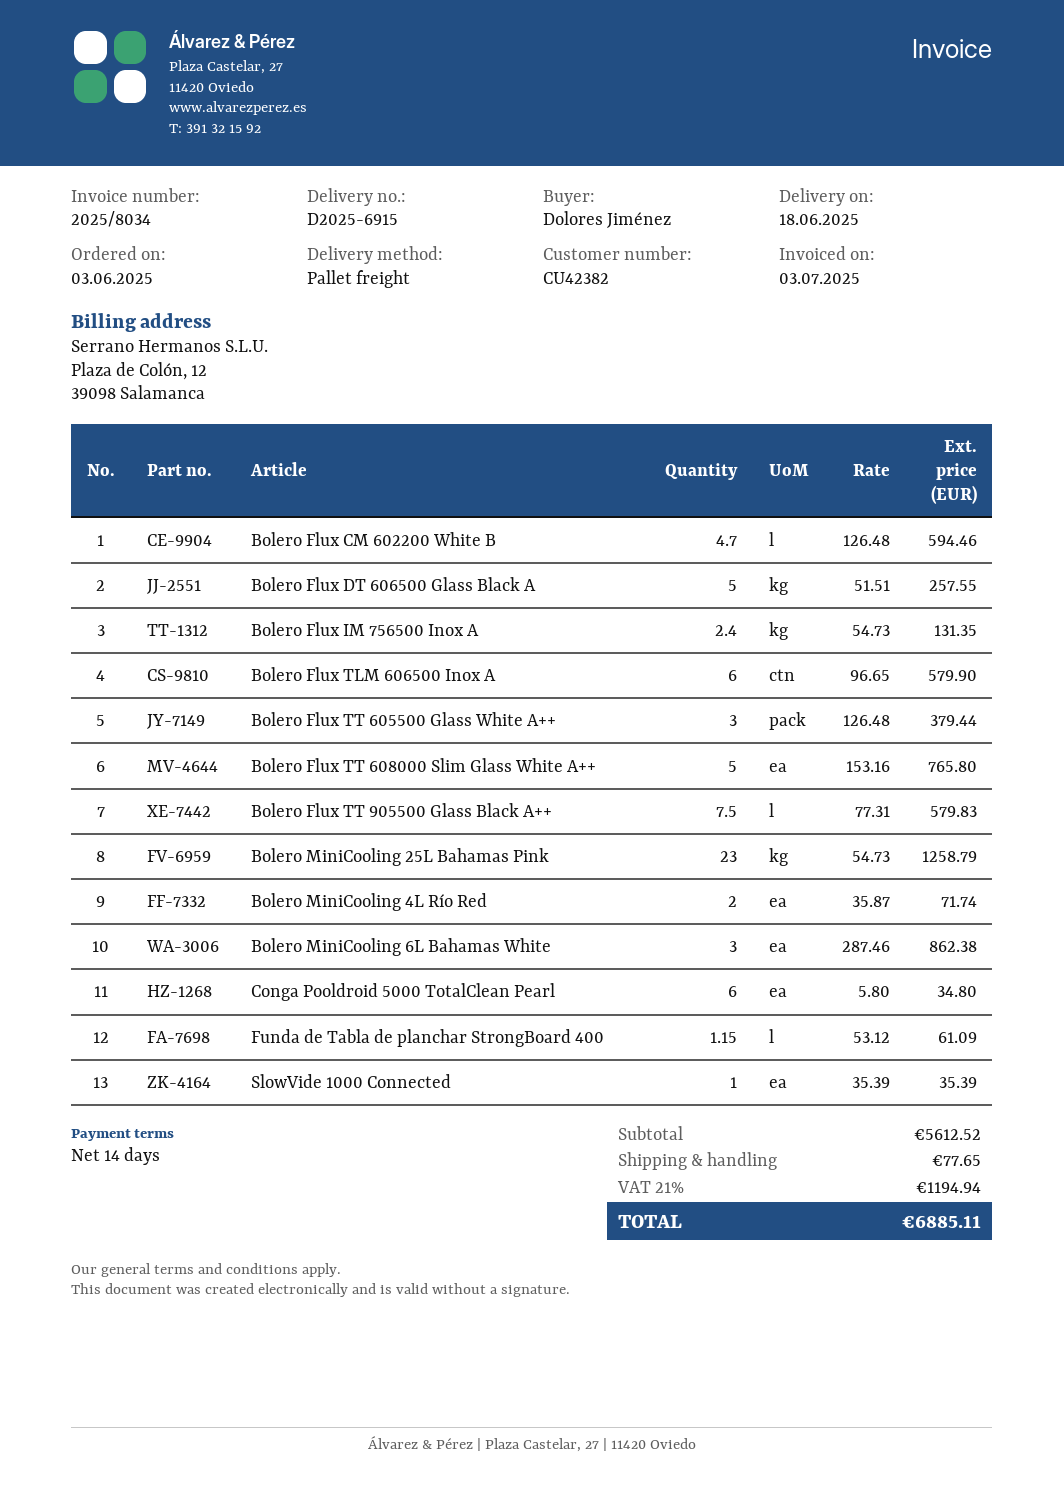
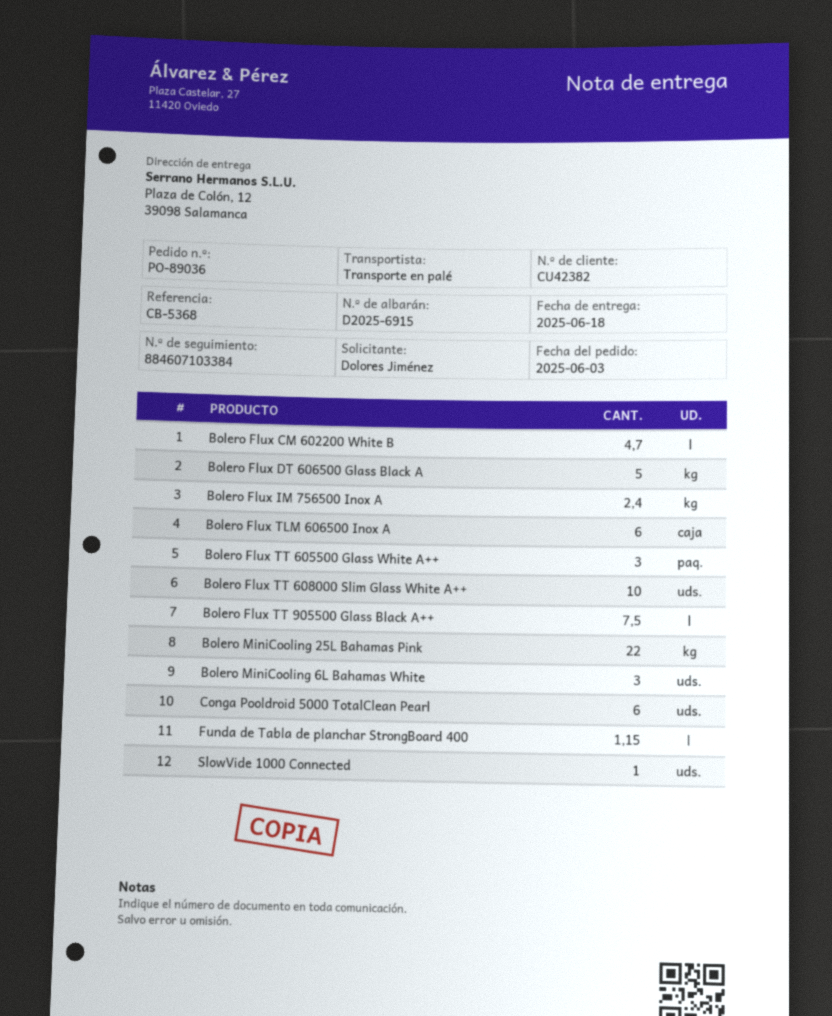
Bolero Flux TT 608000 Slim Glass White A++: 5 -> 10
Bolero MiniCooling 25L Bahamas Pink: 23 -> 22
Bolero MiniCooling 4L Río Red: 2 -> none

